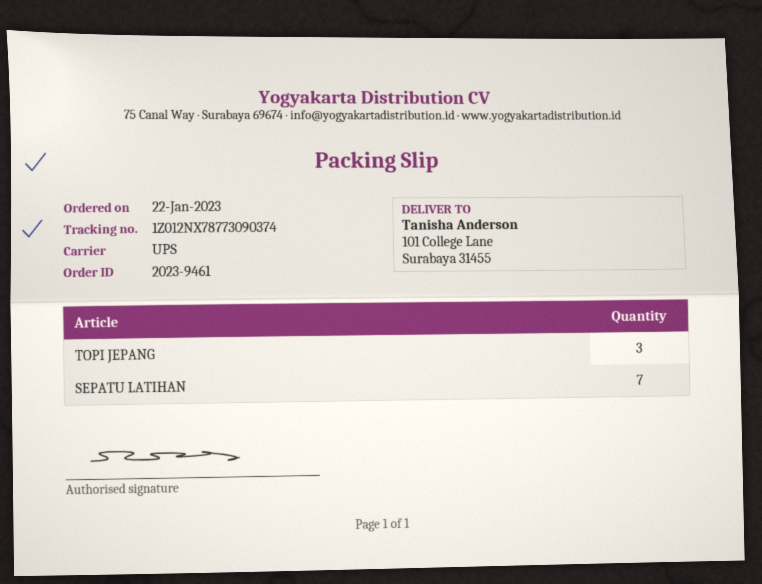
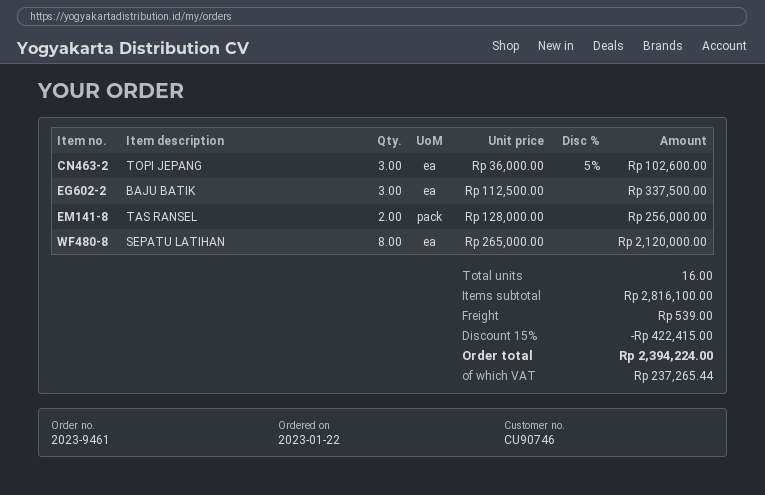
SEPATU LATIHAN: 7 -> 8
BAJU BATIK: none -> 3
TAS RANSEL: none -> 2

